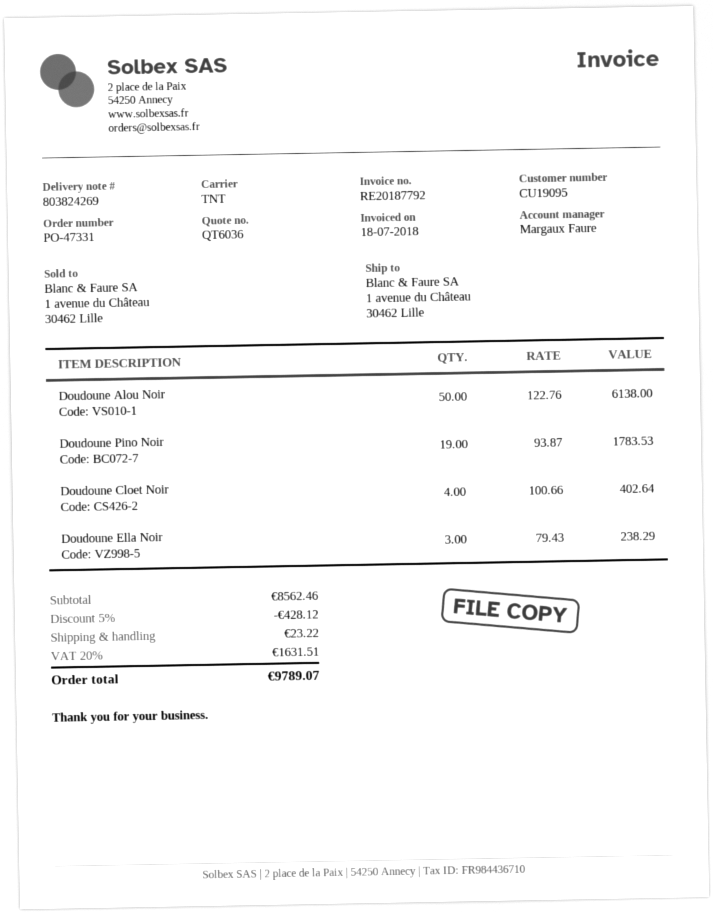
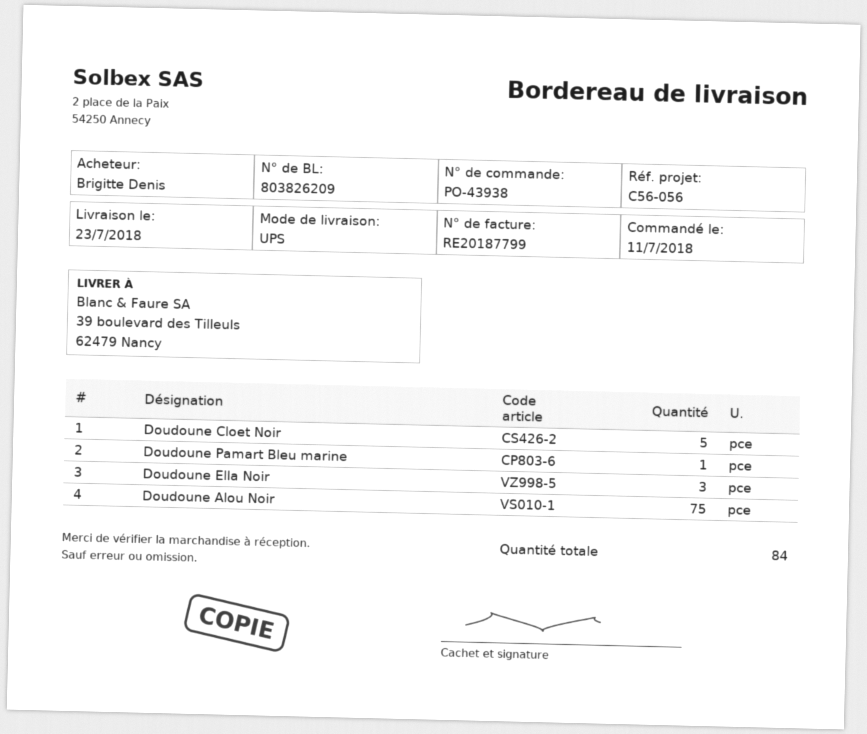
order number: PO-47331 -> PO-43938
delivery note number: 803824269 -> 803826209
invoice number: RE20187792 -> RE20187799
shipping method: TNT -> UPS
ship to: 1 avenue du Château, 30462 Lille -> 39 boulevard des Tilleuls, 62479 Nancy
Doudoune Alou Noir: 50 -> 75
Doudoune Pino Noir: 19 -> none
Doudoune Cloet Noir: 4 -> 5
Doudoune Pamart Bleu marine: none -> 1

